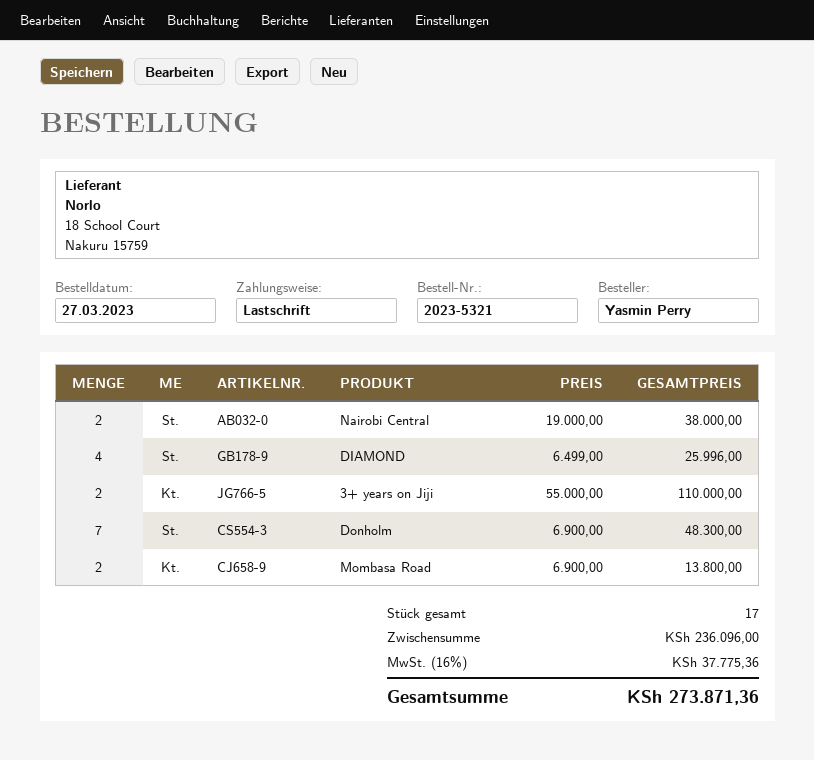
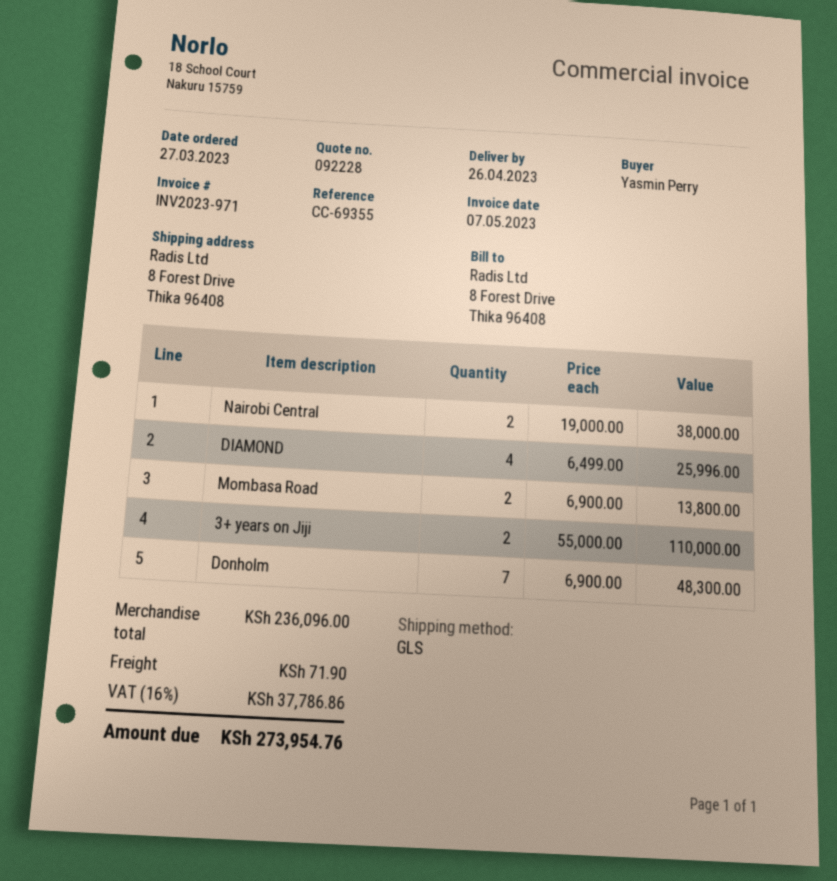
shipping: none -> 71.90
tax: 16% = 37775.36 -> 16% = 37786.86
total: 273871.36 -> 273954.76

